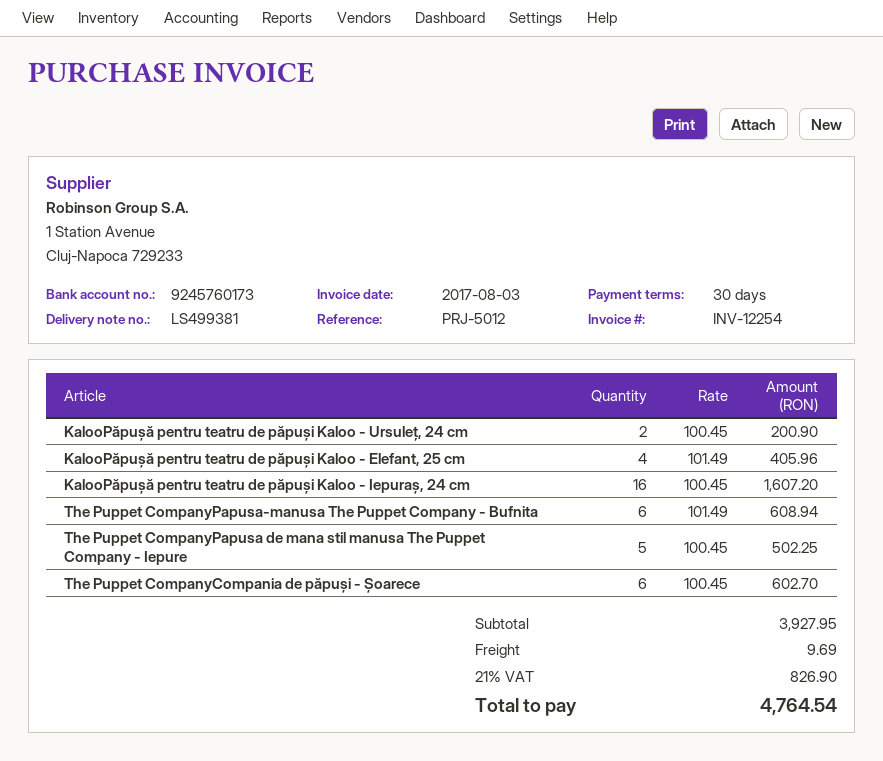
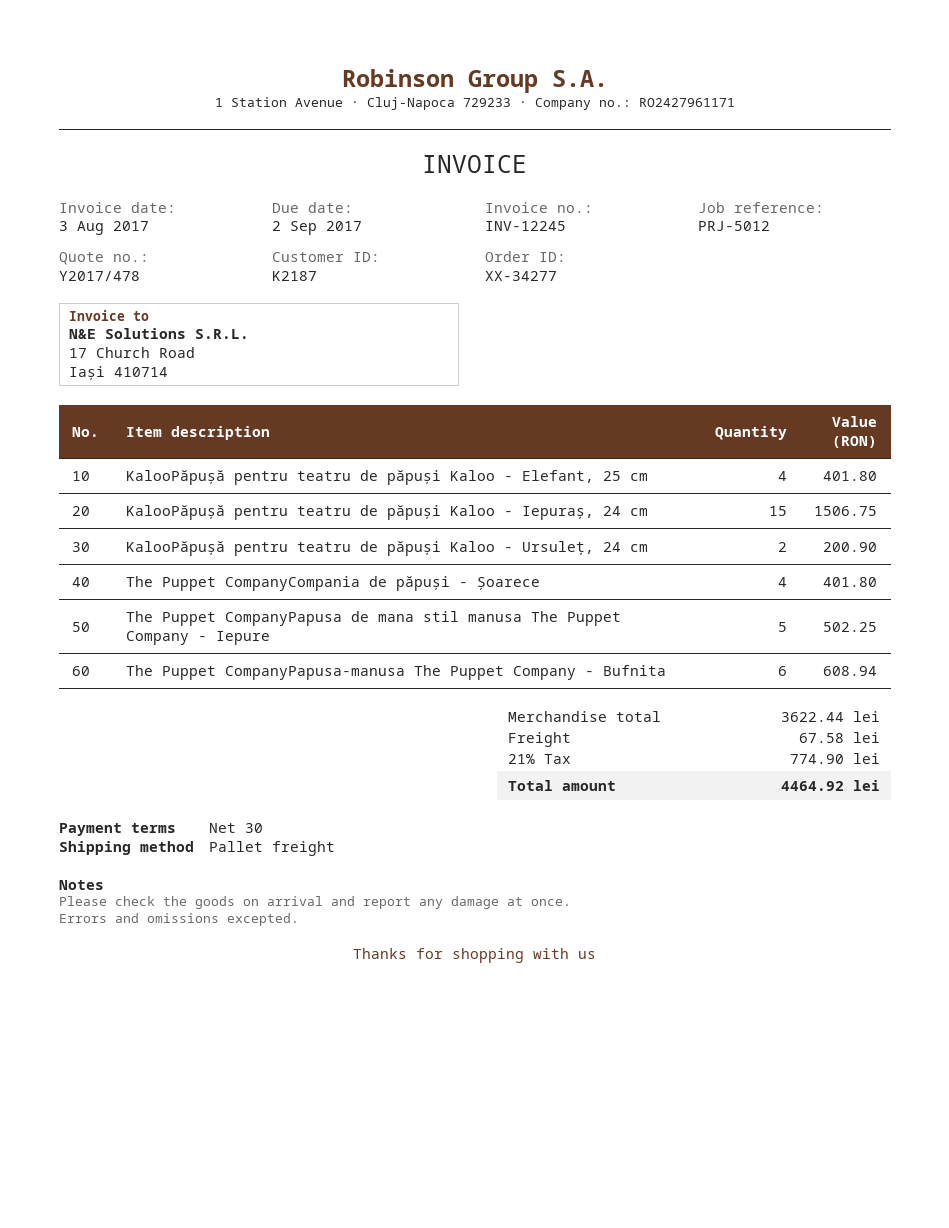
invoice number: INV-12254 -> INV-12245
KalooPăpușă pentru teatru de păpuși Kaloo - Elefant, 25 cm: 4 for 405.96 -> 4 for 401.80
KalooPăpușă pentru teatru de păpuși Kaloo - Iepuraș, 24 cm: 16 for 1607.20 -> 15 for 1506.75
The Puppet CompanyCompania de păpuși - Șoarece: 6 for 602.70 -> 4 for 401.80
subtotal: 3927.95 -> 3622.44
shipping: 9.69 -> 67.58
tax: 21% = 826.90 -> 21% = 774.90
total: 4764.54 -> 4464.92

